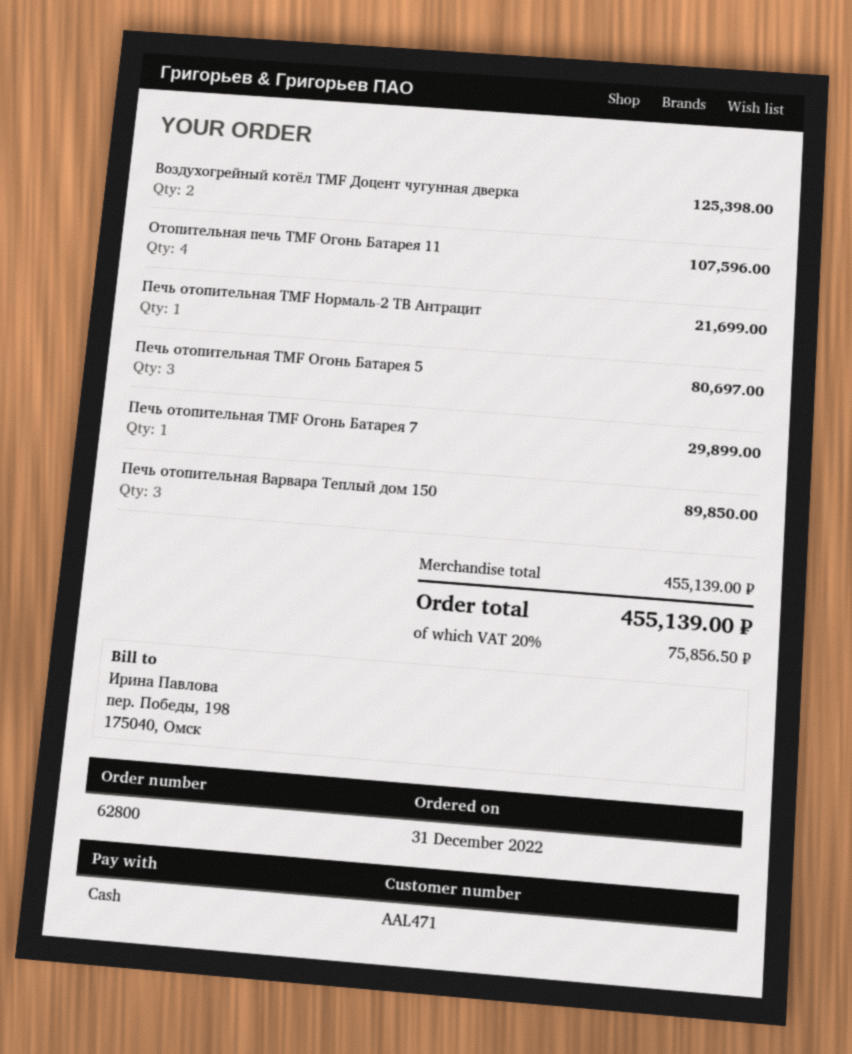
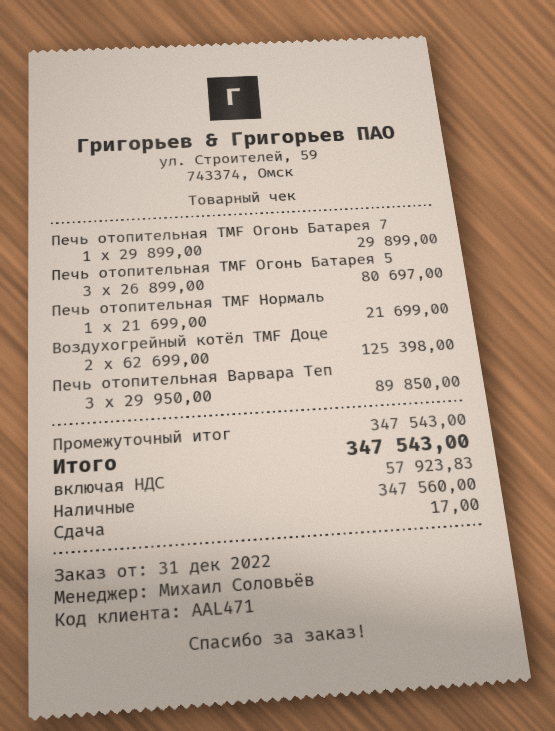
Отопительная печь TMF Огонь Батарея 11: 4 for 107596.00 -> none
subtotal: 455139.00 -> 347543.00
tax: 75856.50 -> 57923.83
total: 455139.00 -> 347543.00

